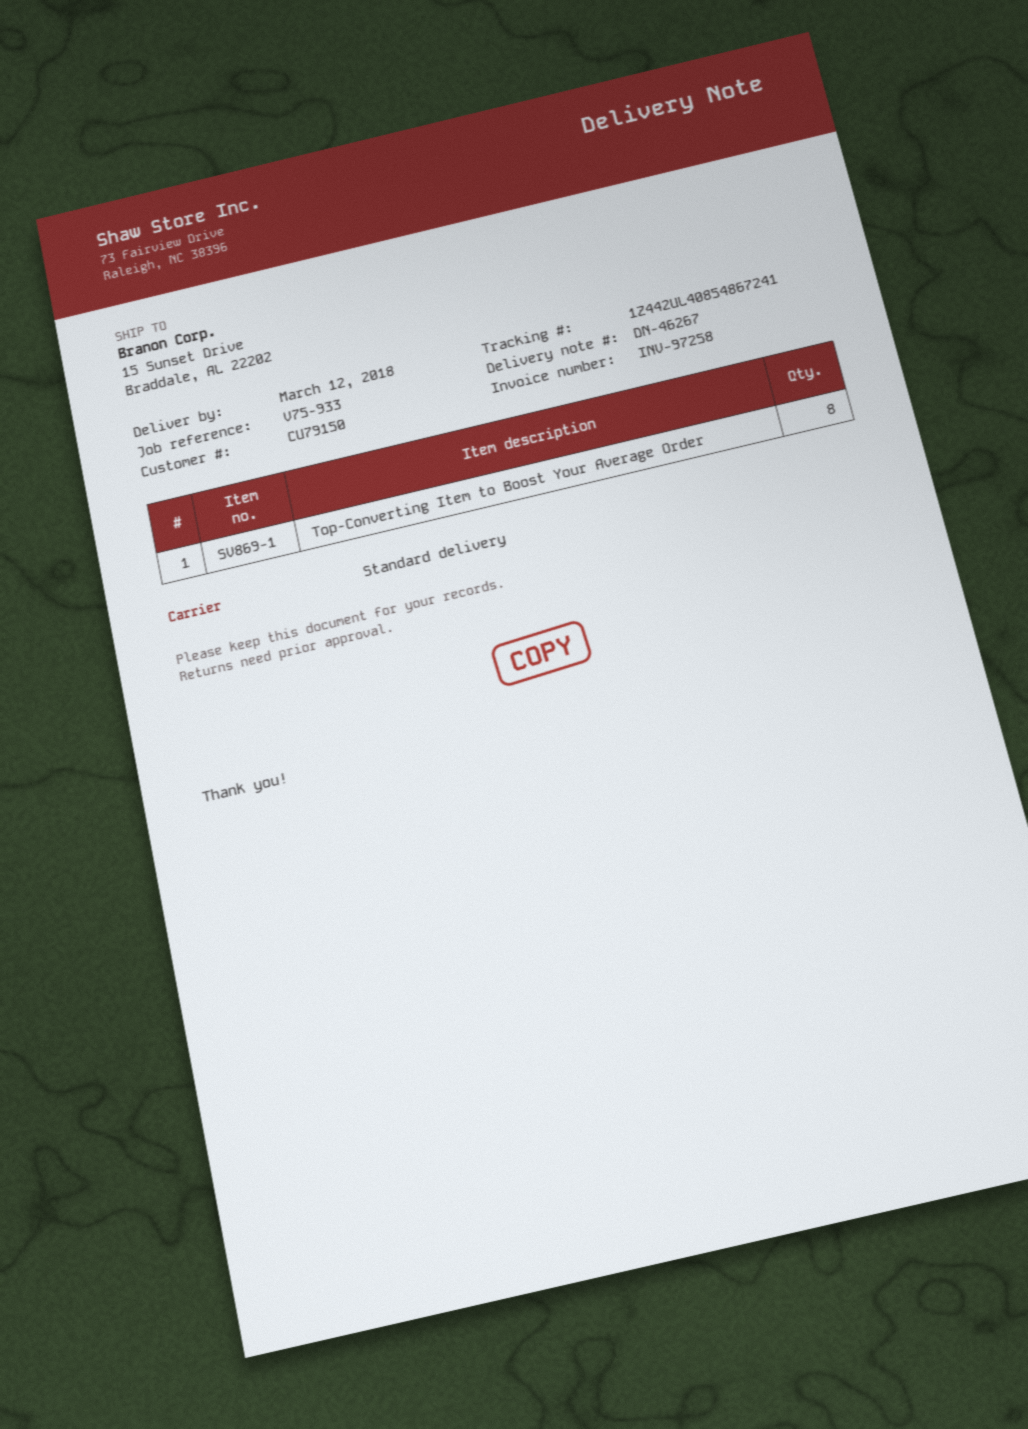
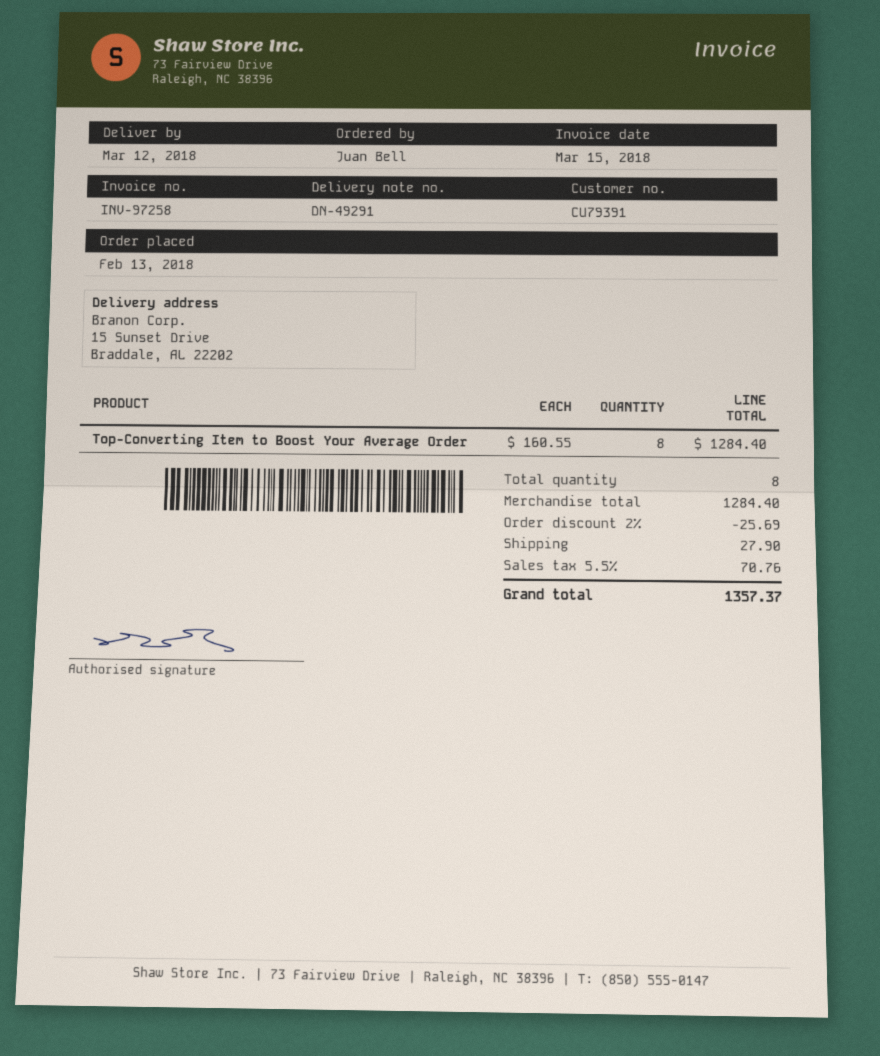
delivery note number: DN-46267 -> DN-49291
customer number: CU79150 -> CU79391

